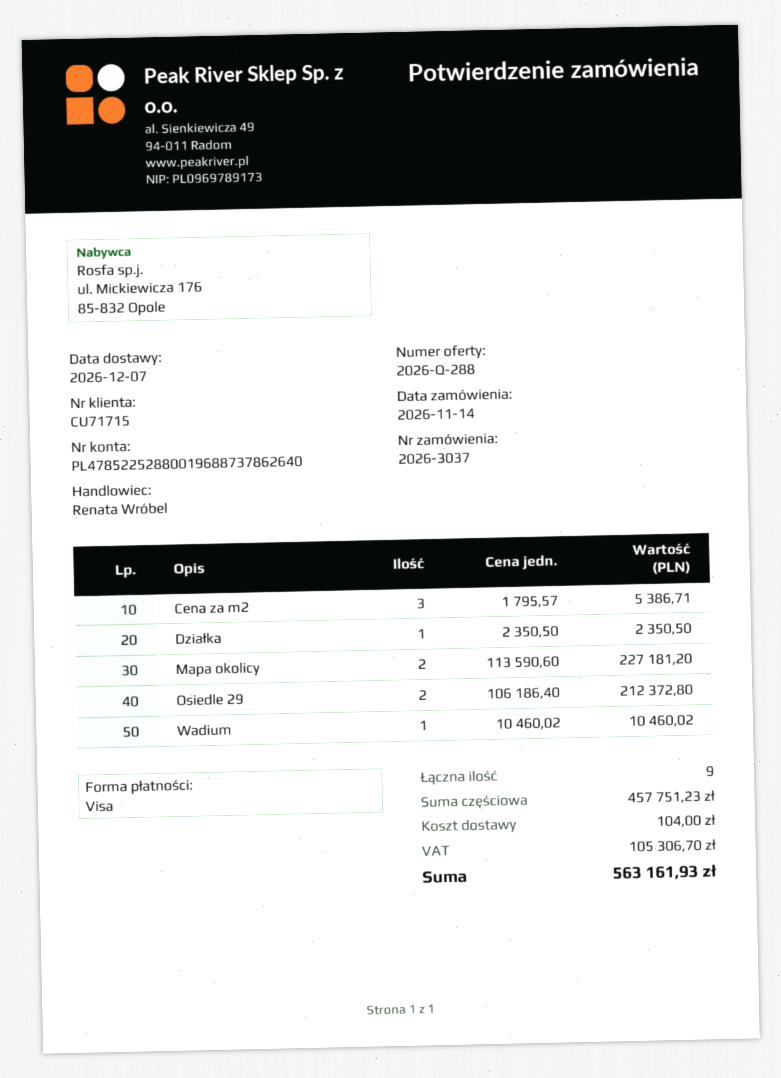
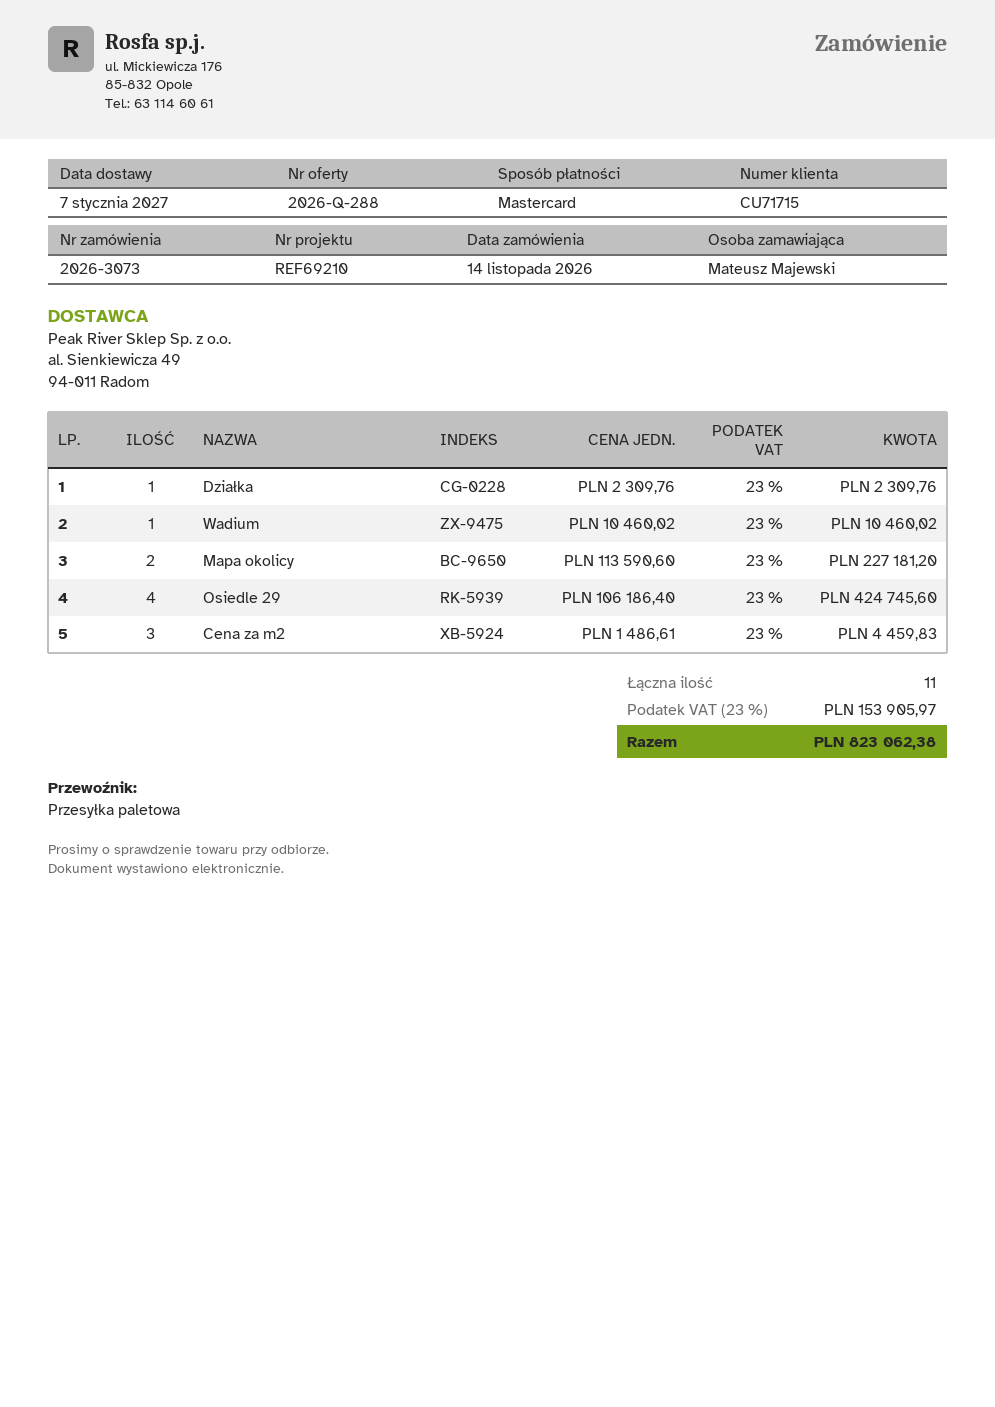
order number: 2026-3037 -> 2026-3073
delivery date: 2026-12-07 -> 2027-01-07
payment method: Visa -> Mastercard
Cena za m2: 3 x 1795.57 = 5386.71 -> 3 x 1486.61 = 4459.83
Działka: 1 x 2350.50 = 2350.50 -> 1 x 2309.76 = 2309.76
Osiedle 29: 2 x 106186.40 = 212372.80 -> 4 x 106186.40 = 424745.60
total quantity: 9 -> 11
shipping: 104.00 -> none
tax: 105306.70 -> 153905.97
total: 563161.93 -> 823062.38

